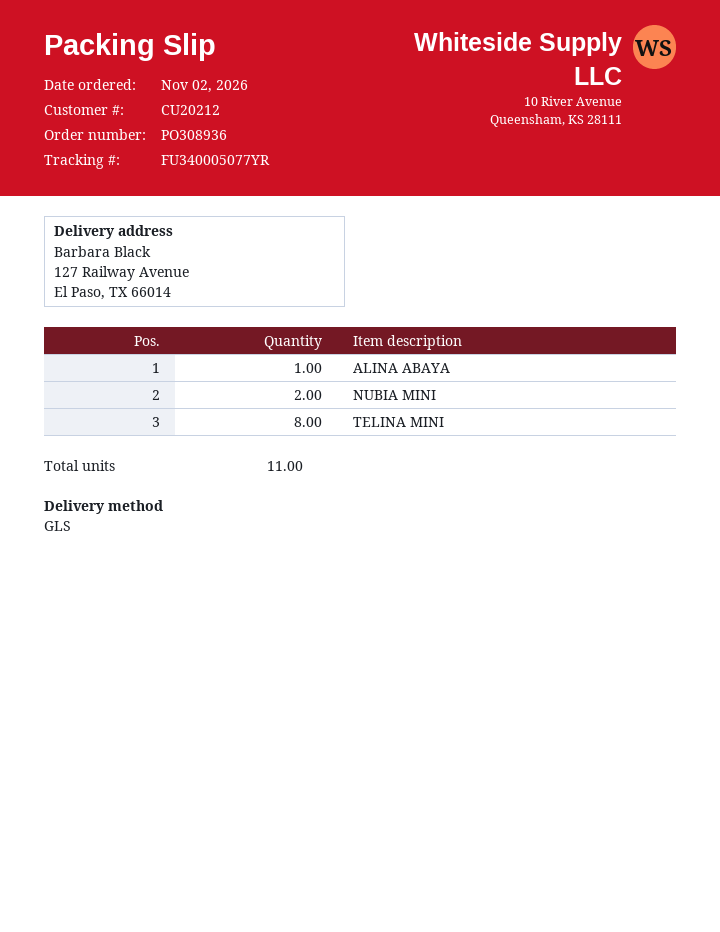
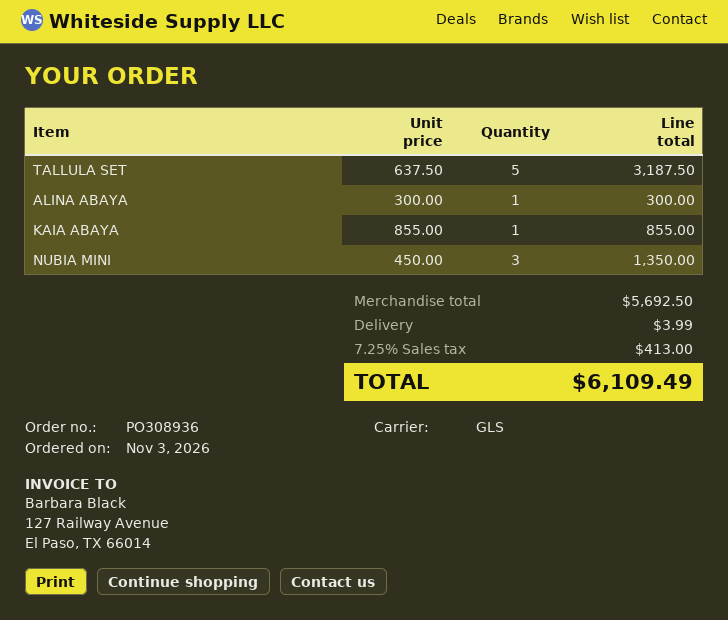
order date: 2026-11-02 -> 2026-11-03
NUBIA MINI: 2 -> 3
TELINA MINI: 8 -> none
TALLULA SET: none -> 5
KAIA ABAYA: none -> 1

